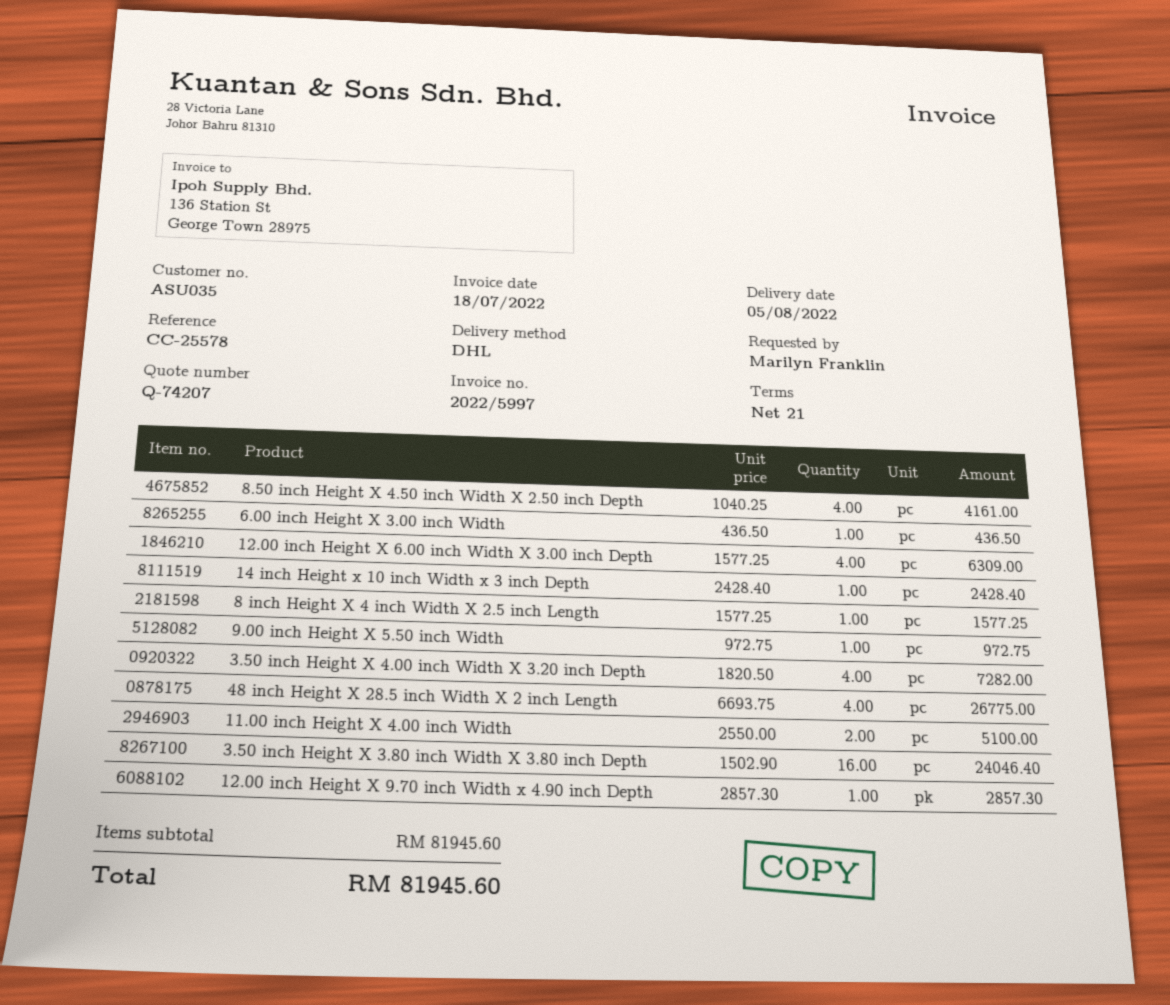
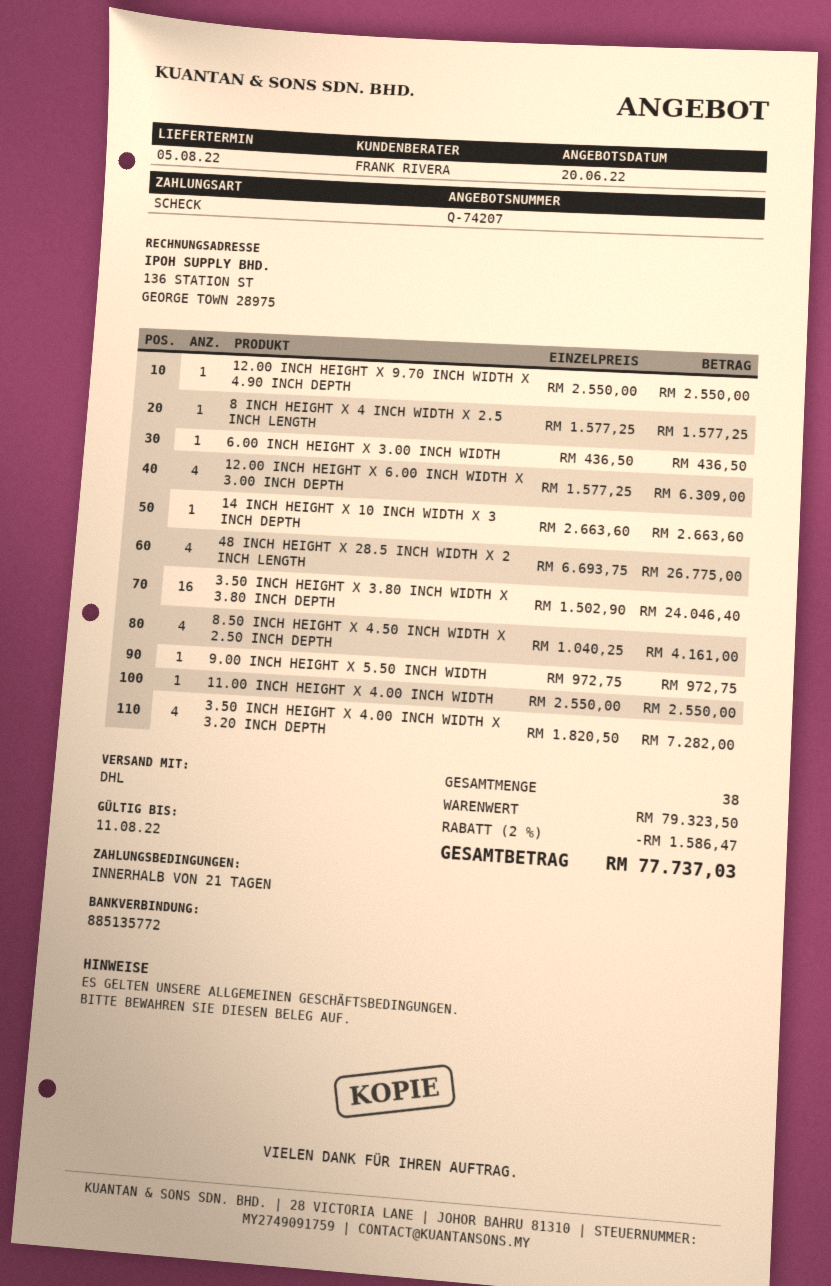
14 inch Height x 10 inch Width x 3 inch Depth: 1 x 2428.40 = 2428.40 -> 1 x 2663.60 = 2663.60
11.00 inch Height X 4.00 inch Width: 2 x 2550.00 = 5100.00 -> 1 x 2550.00 = 2550.00
12.00 inch Height X 9.70 inch Width x 4.90 inch Depth: 1 x 2857.30 = 2857.30 -> 1 x 2550.00 = 2550.00
subtotal: 81945.60 -> 79323.50
discount: none -> 2% = 1586.47
total: 81945.60 -> 77737.03

